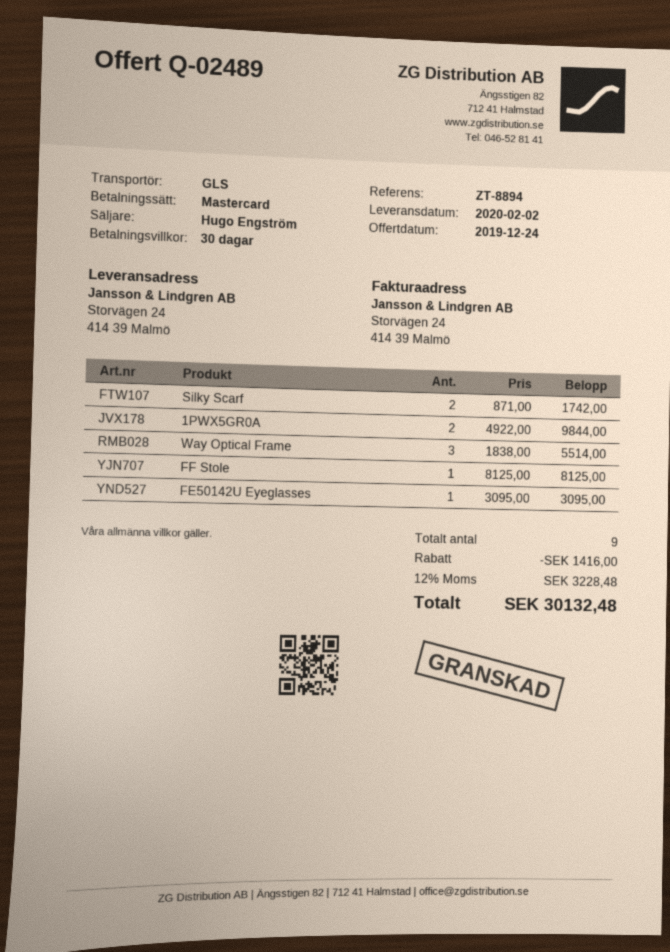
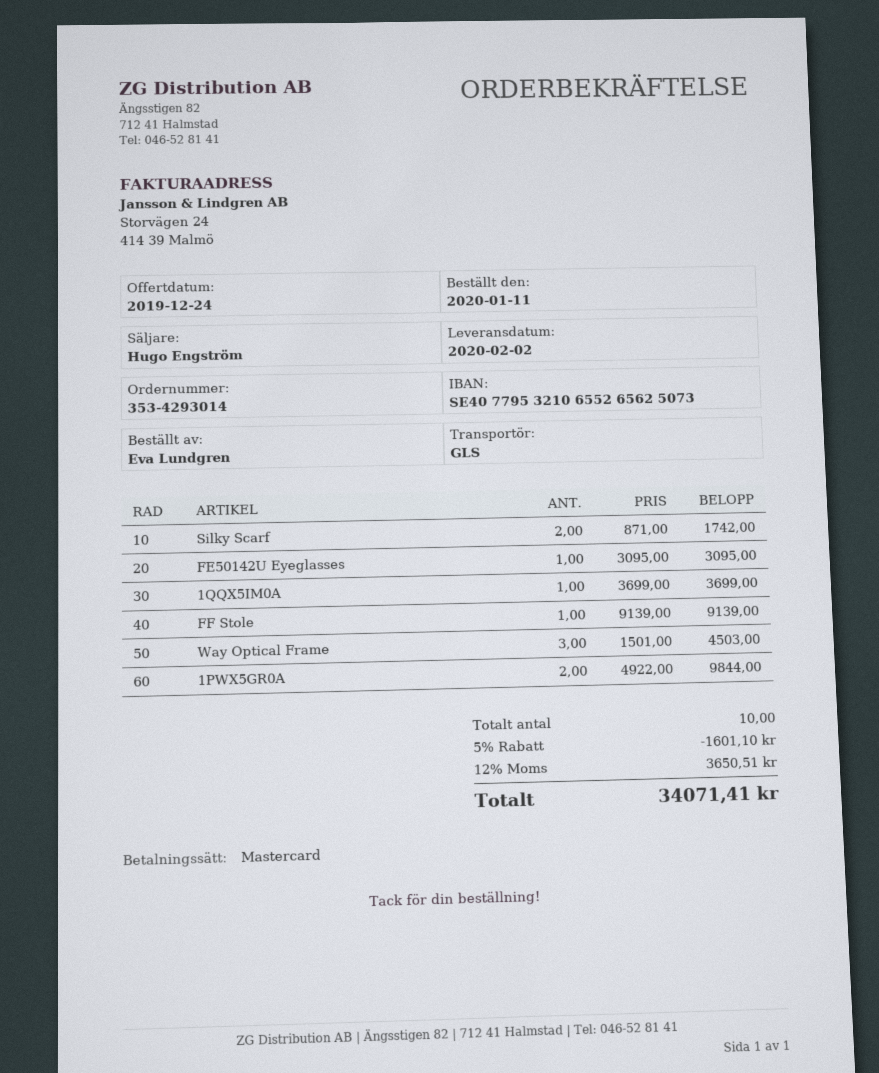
Way Optical Frame: 3 x 1838.00 = 5514.00 -> 3 x 1501.00 = 4503.00
FF Stole: 1 x 8125.00 = 8125.00 -> 1 x 9139.00 = 9139.00
1QQX5IM0A: none -> 1 x 3699.00 = 3699.00
total quantity: 9 -> 10
discount: 1416.00 -> 1601.10
tax: 12% = 3228.48 -> 12% = 3650.51
total: 30132.48 -> 34071.41

